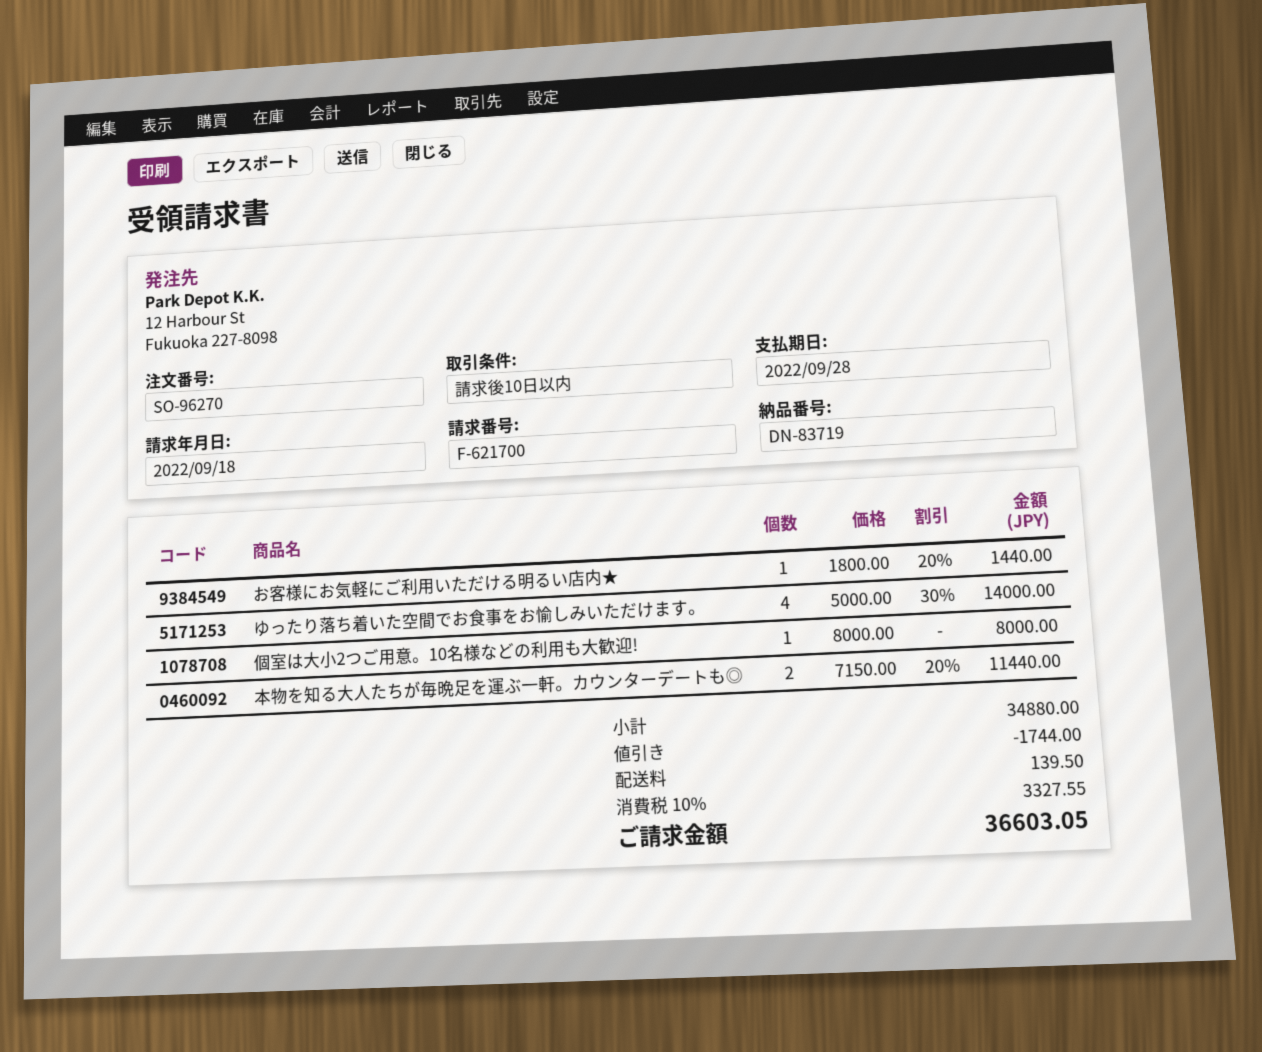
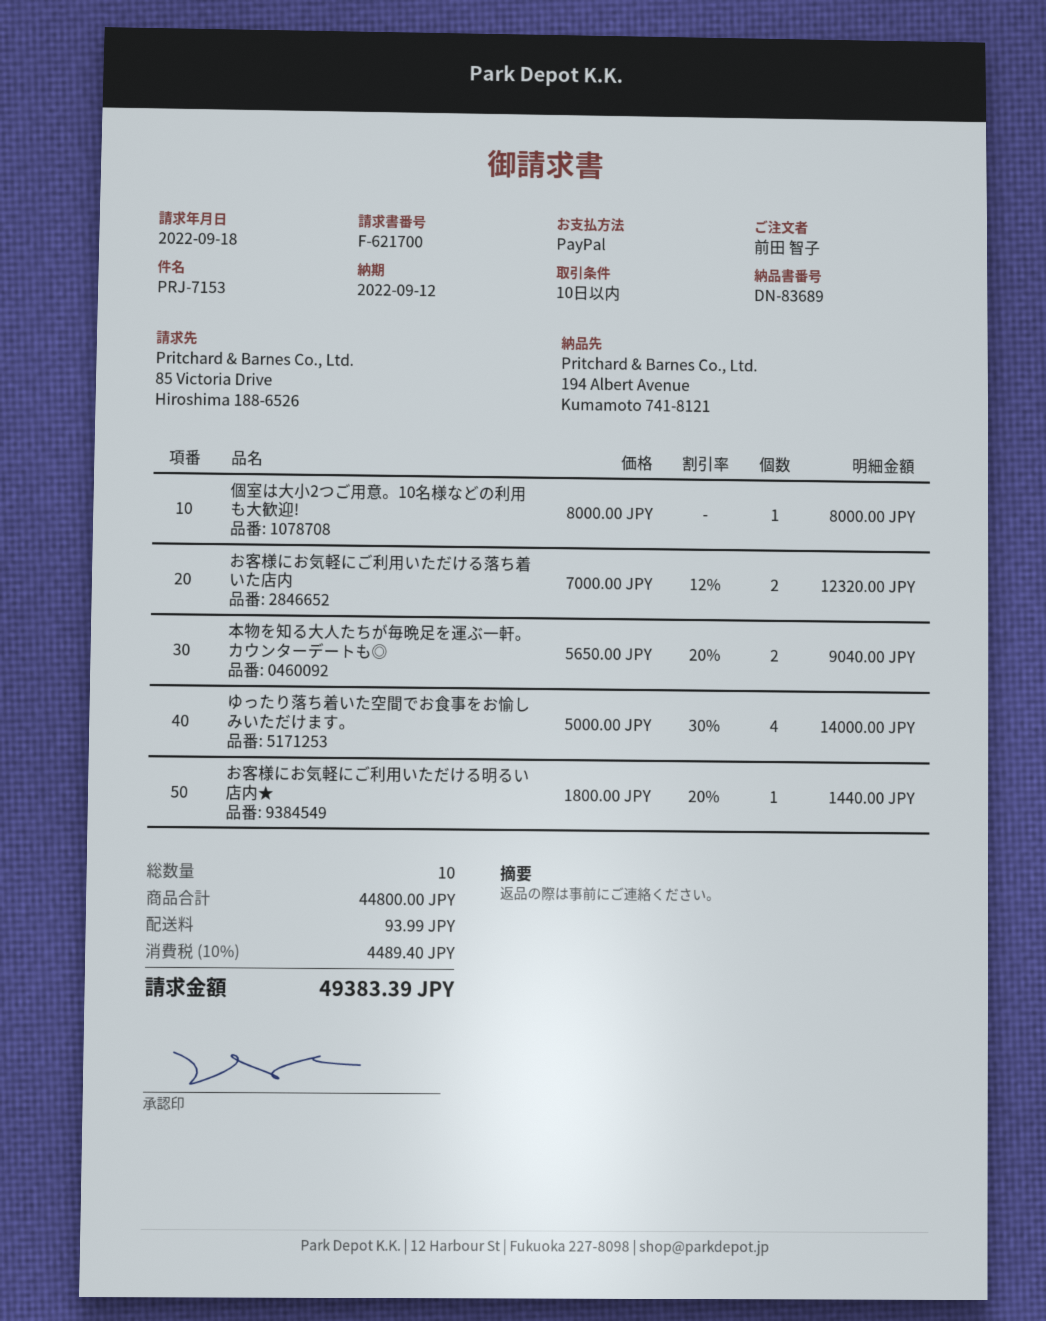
delivery note number: DN-83719 -> DN-83689
本物を知る大人たちが毎晩足を運ぶ一軒。カウンターデートも◎: 2 x 7150.00 - 20% = 11440.00 -> 2 x 5650.00 - 20% = 9040.00
お客様にお気軽にご利用いただける落ち着いた店内: none -> 2 x 7000.00 - 12% = 12320.00
subtotal: 34880.00 -> 44800.00
discount: 1744.00 -> none
shipping: 139.50 -> 93.99
tax: 10% = 3327.55 -> 10% = 4489.40
total: 36603.05 -> 49383.39

